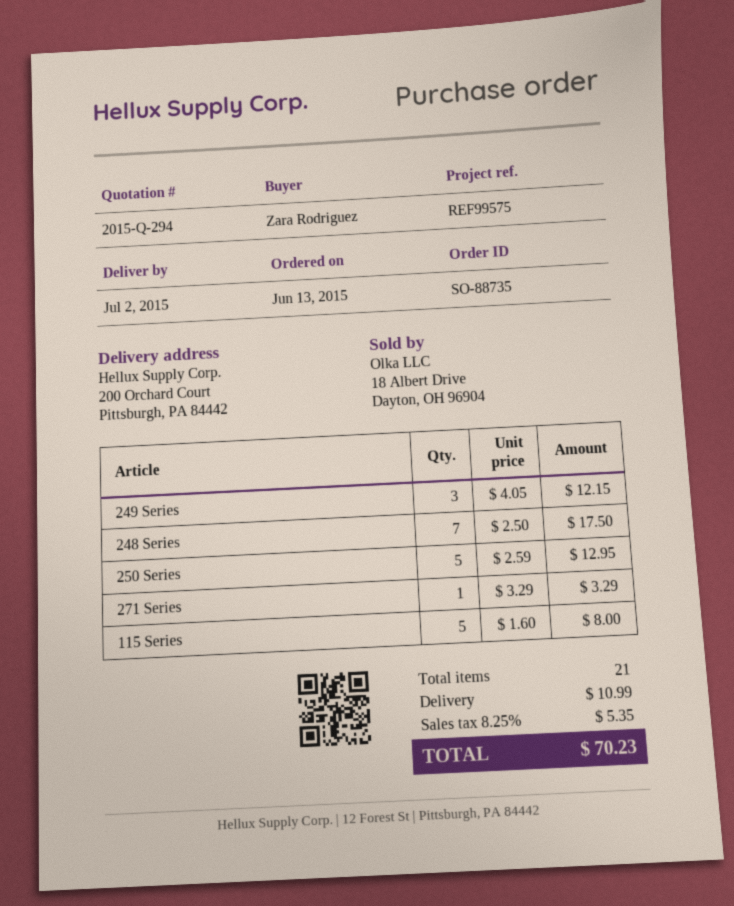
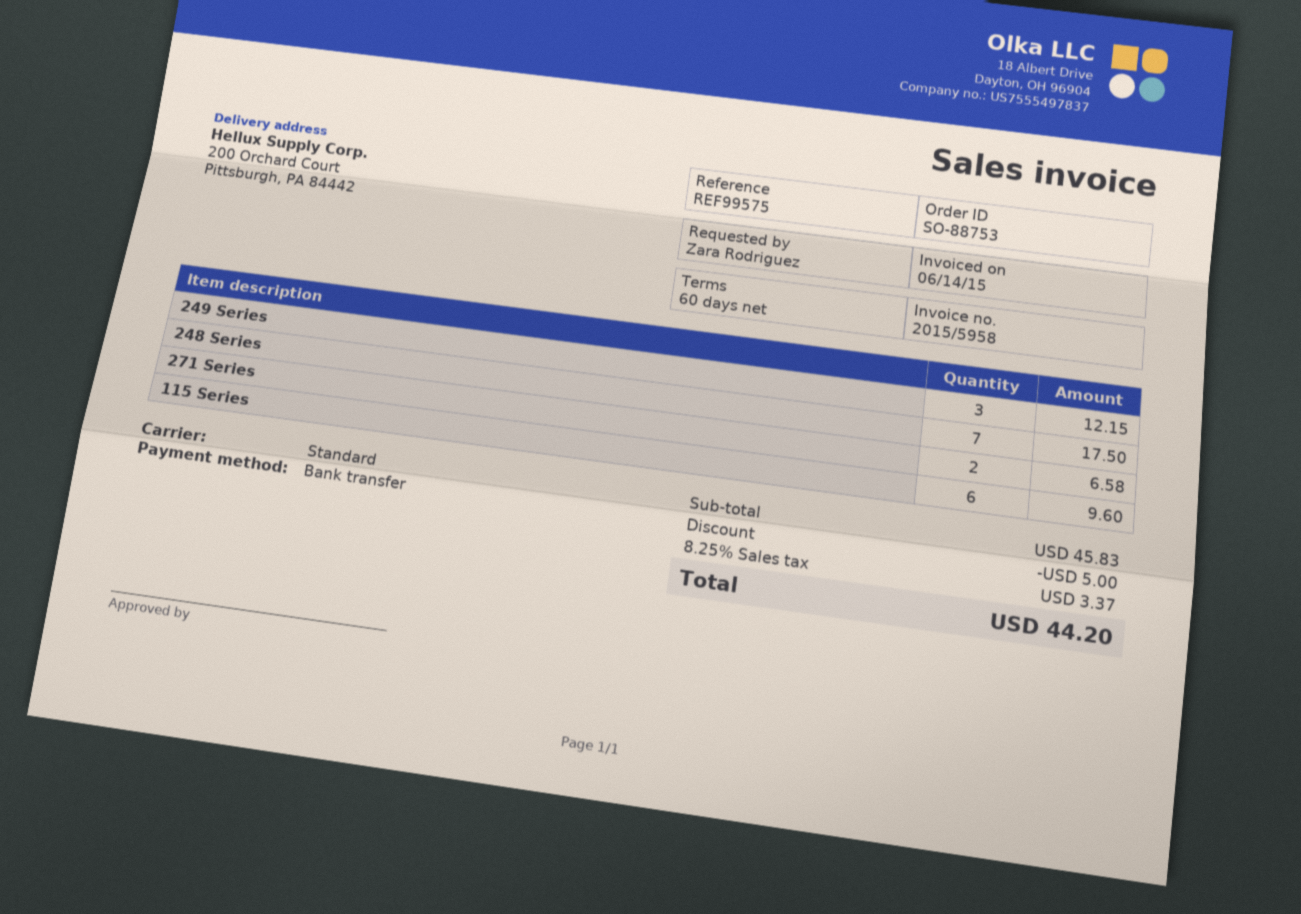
order number: SO-88735 -> SO-88753
250 Series: 5 for 12.95 -> none
271 Series: 1 for 3.29 -> 2 for 6.58
115 Series: 5 for 8.00 -> 6 for 9.60
discount: none -> 5.00
shipping: 10.99 -> none
tax: 8.25% = 5.35 -> 8.25% = 3.37
total: 70.23 -> 44.20

